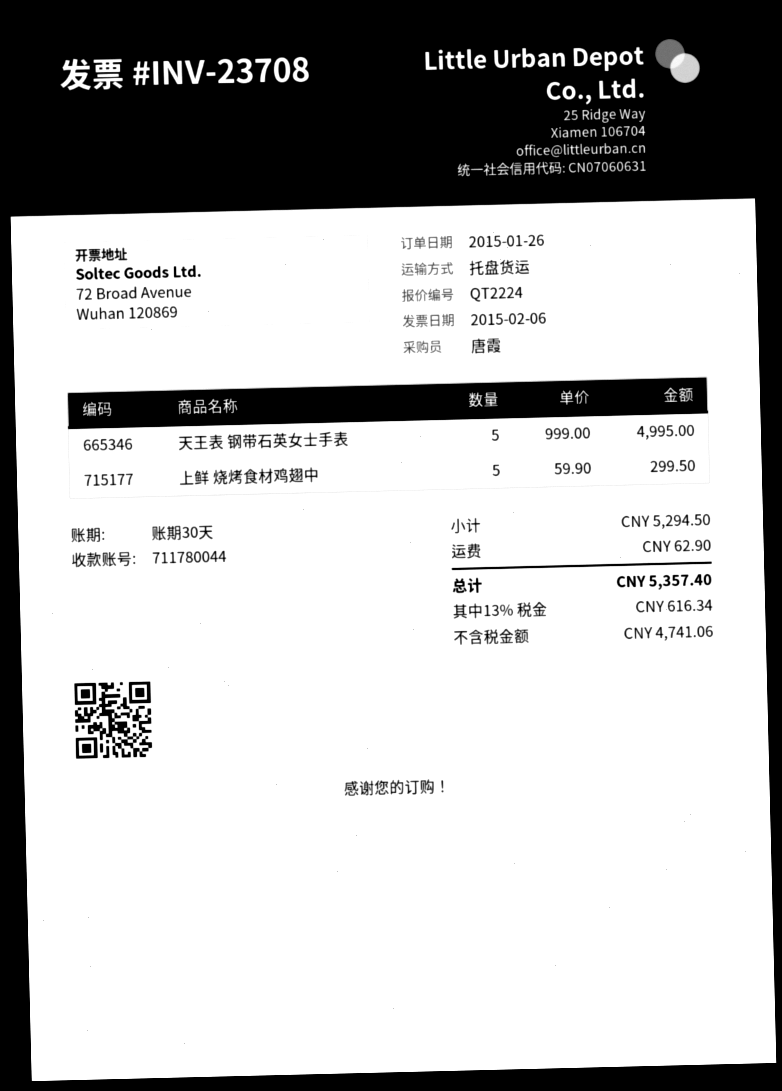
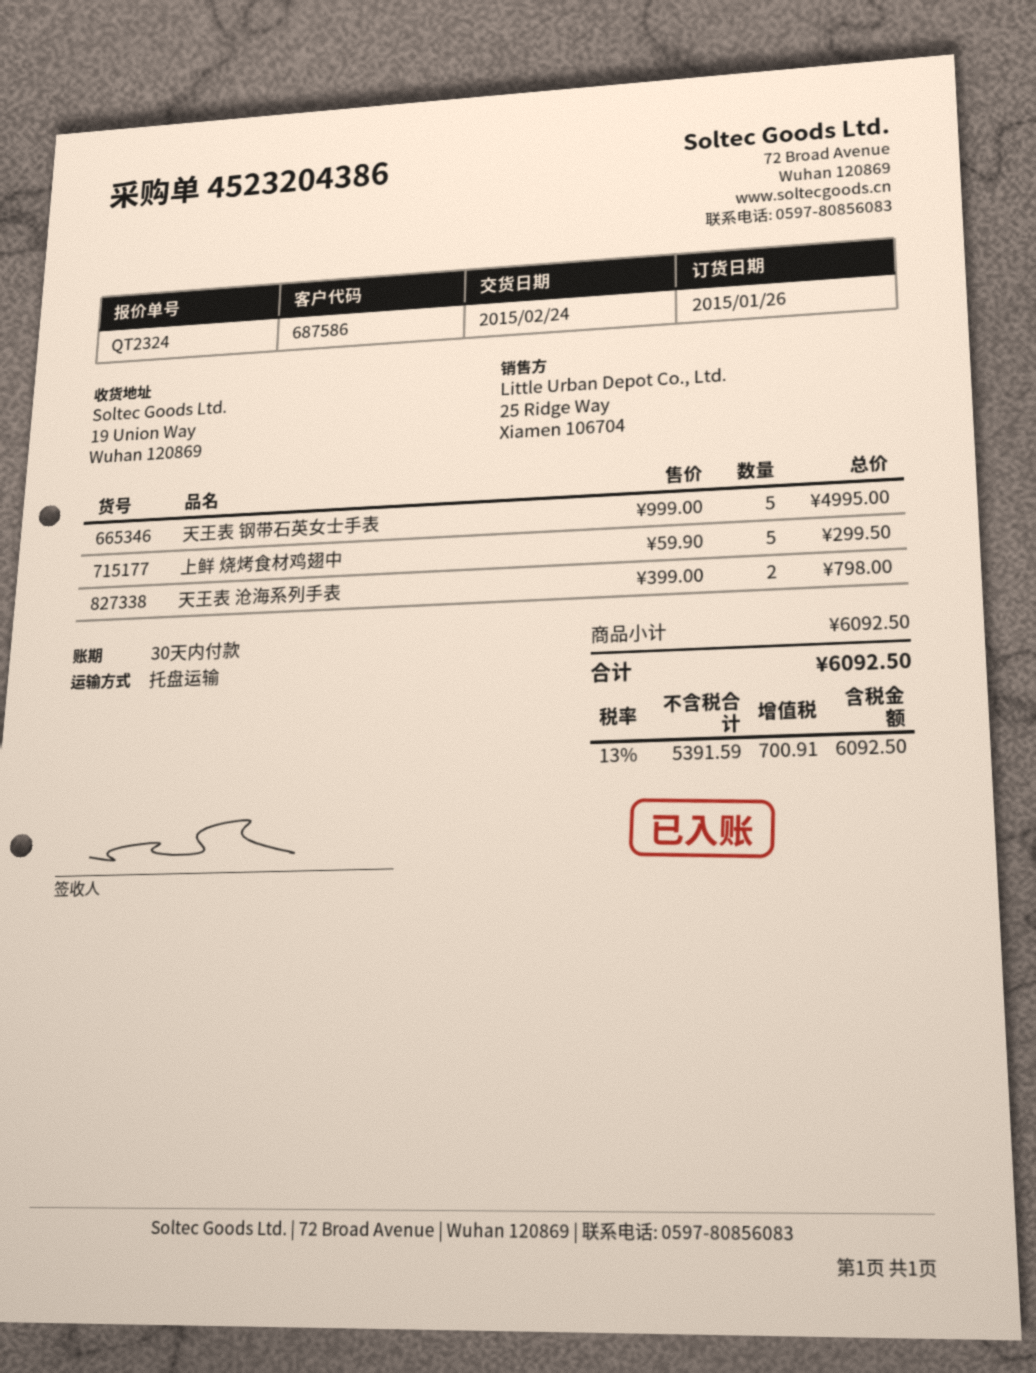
quote number: QT2224 -> QT2324
天王表 沧海系列手表: none -> 2 x 399.00 = 798.00
subtotal: 5294.50 -> 6092.50
shipping: 62.90 -> none
net: 4741.06 -> 5391.59
tax: 13% = 616.34 -> 13% = 700.91
total: 5357.40 -> 6092.50

